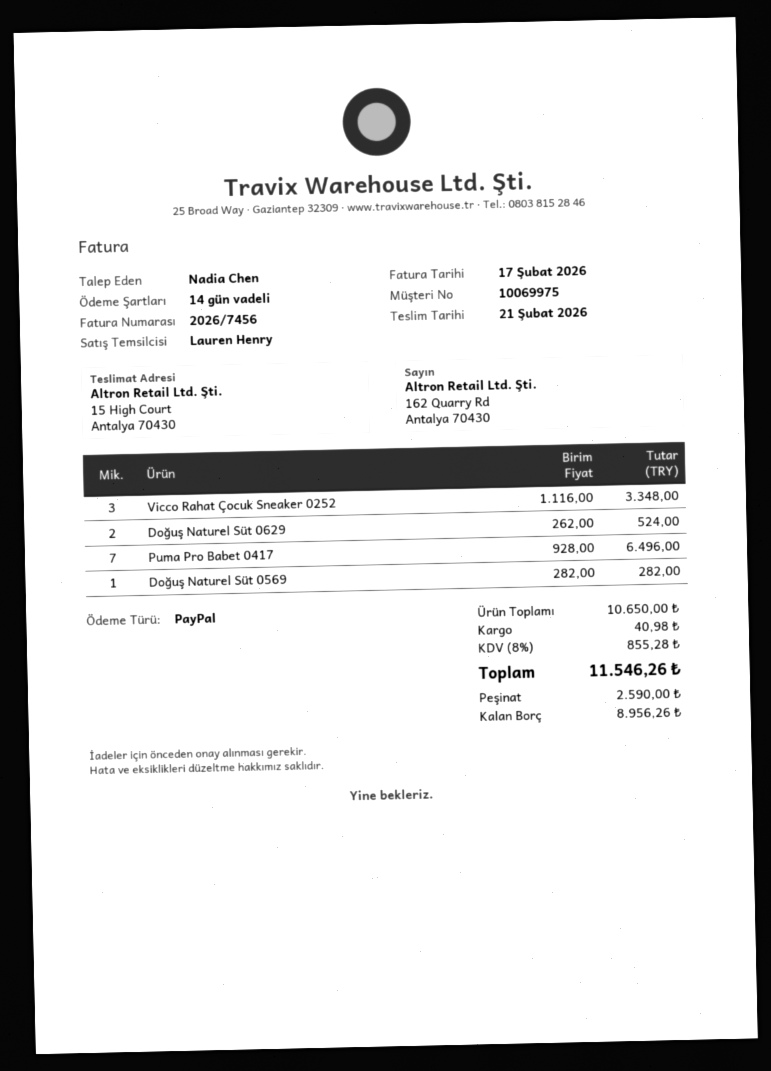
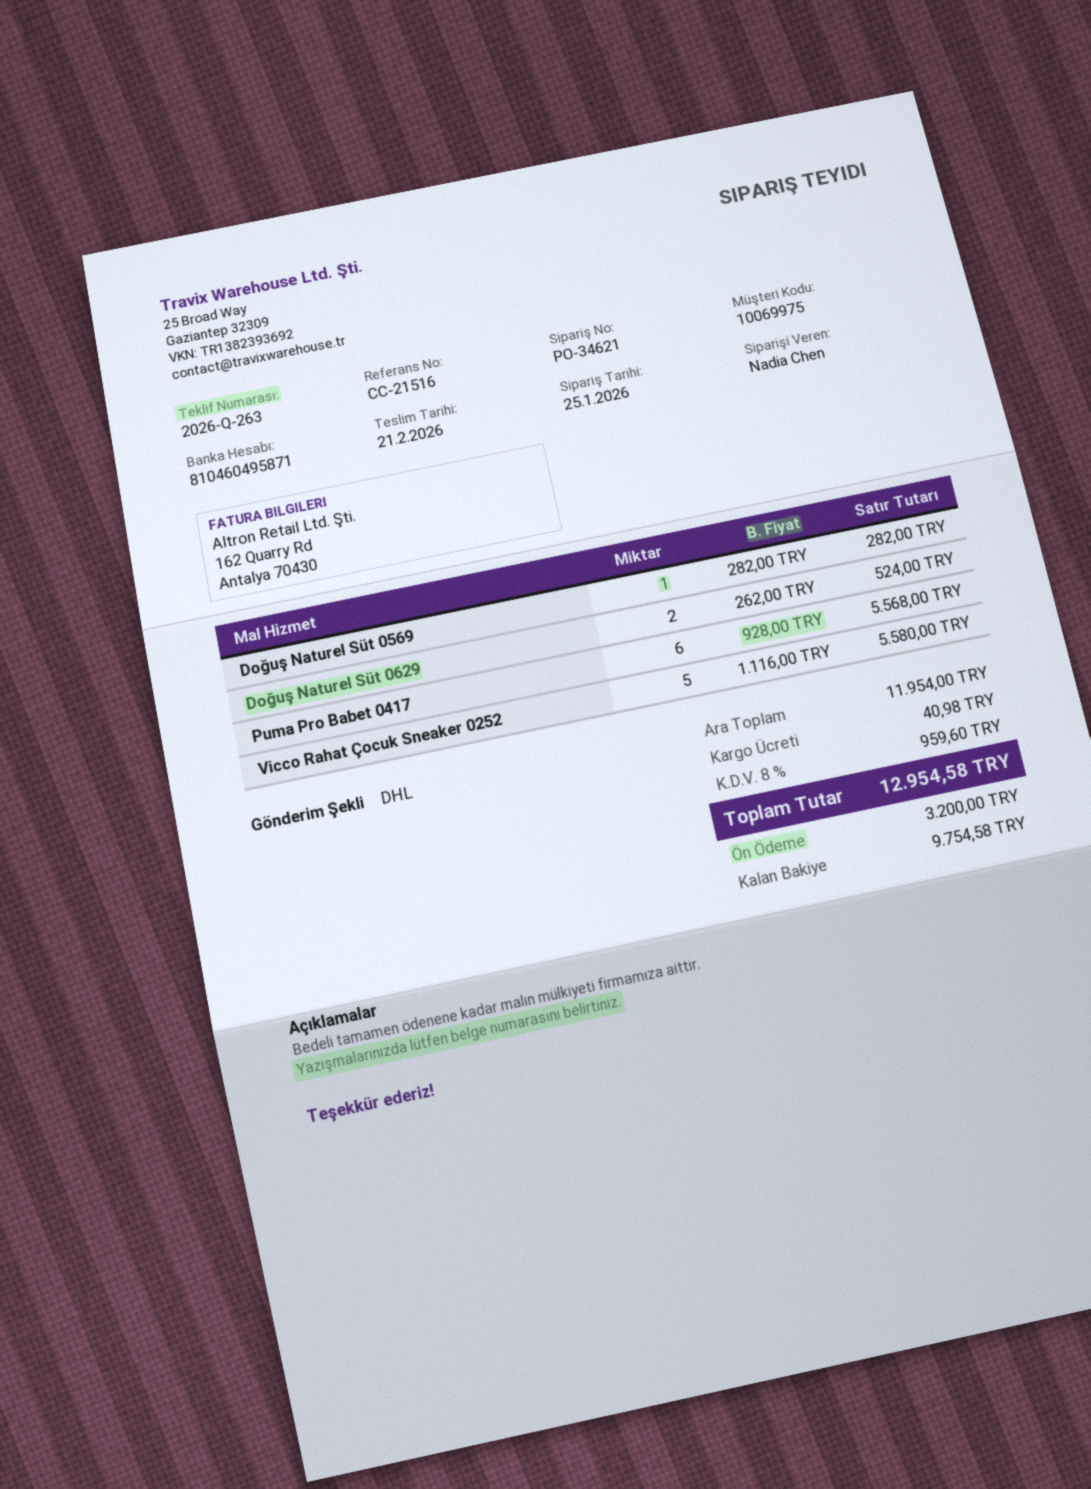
Vicco Rahat Çocuk Sneaker 0252: 3 x 1116.00 = 3348.00 -> 5 x 1116.00 = 5580.00
Puma Pro Babet 0417: 7 x 928.00 = 6496.00 -> 6 x 928.00 = 5568.00
subtotal: 10650.00 -> 11954.00
tax: 8% = 855.28 -> 8% = 959.60
total: 11546.26 -> 12954.58
deposit: 2590.00 -> 3200.00
balance: 8956.26 -> 9754.58

